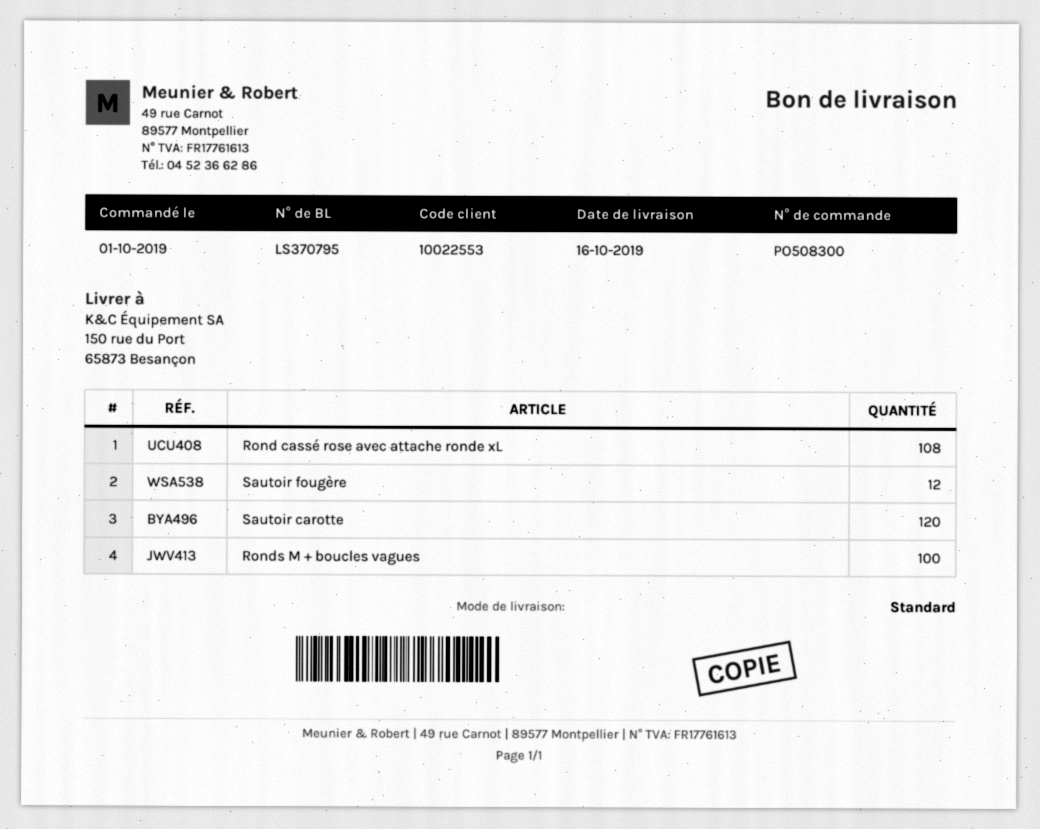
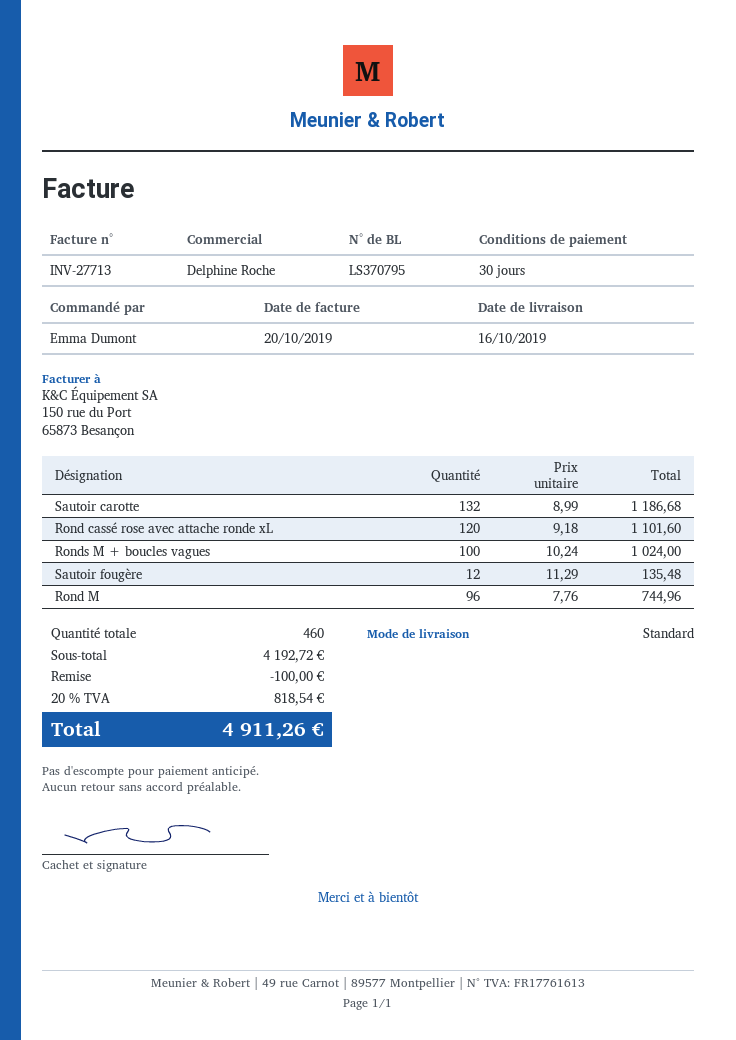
Rond cassé rose avec attache ronde xL: 108 -> 120
Sautoir carotte: 120 -> 132
Rond M: none -> 96

